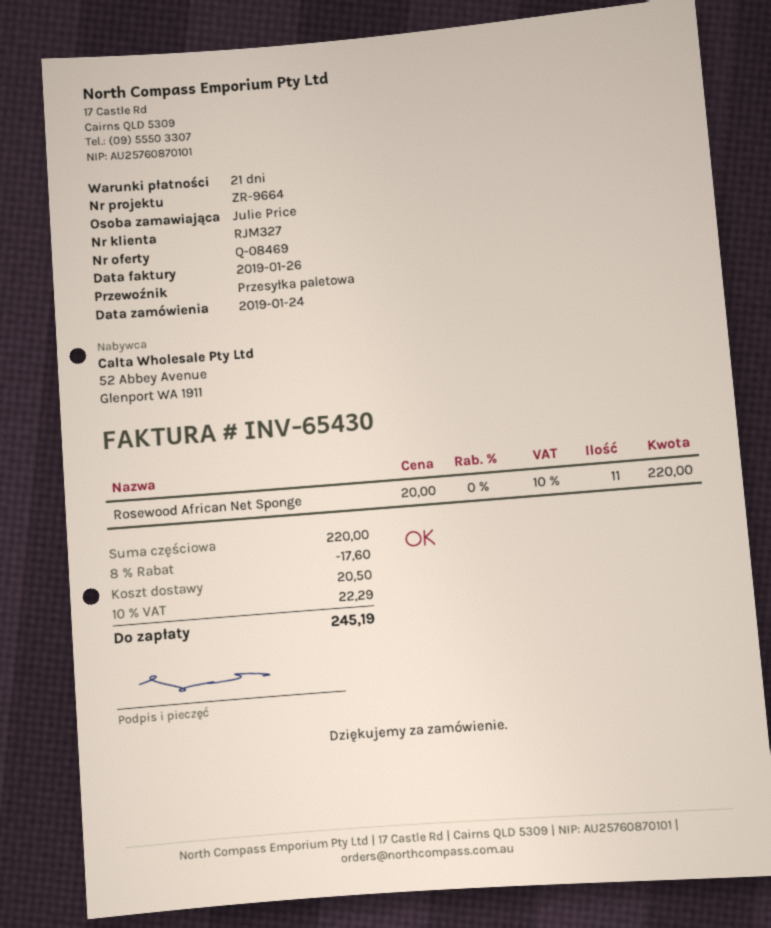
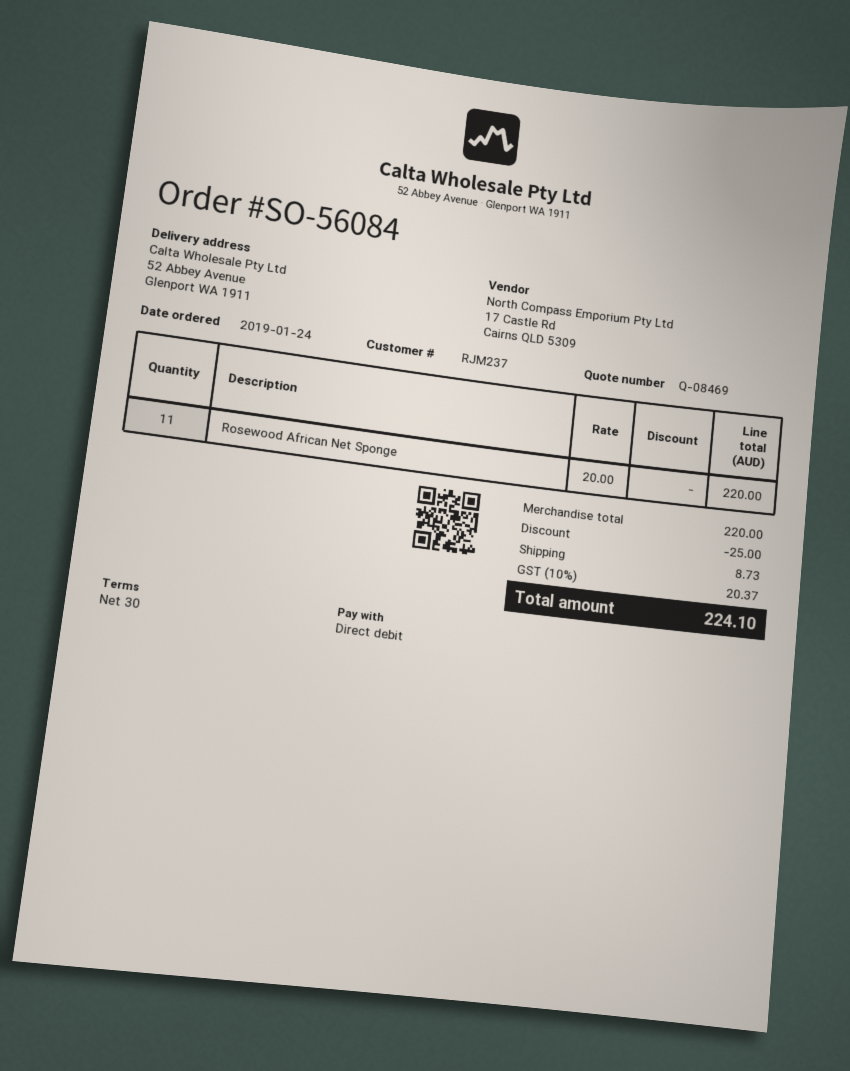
payment terms: 21 days -> 30 days
customer number: RJM327 -> RJM237
discount: 17.60 -> 25.00
shipping: 20.50 -> 8.73
tax: 10% = 22.29 -> 10% = 20.37
total: 245.19 -> 224.10

